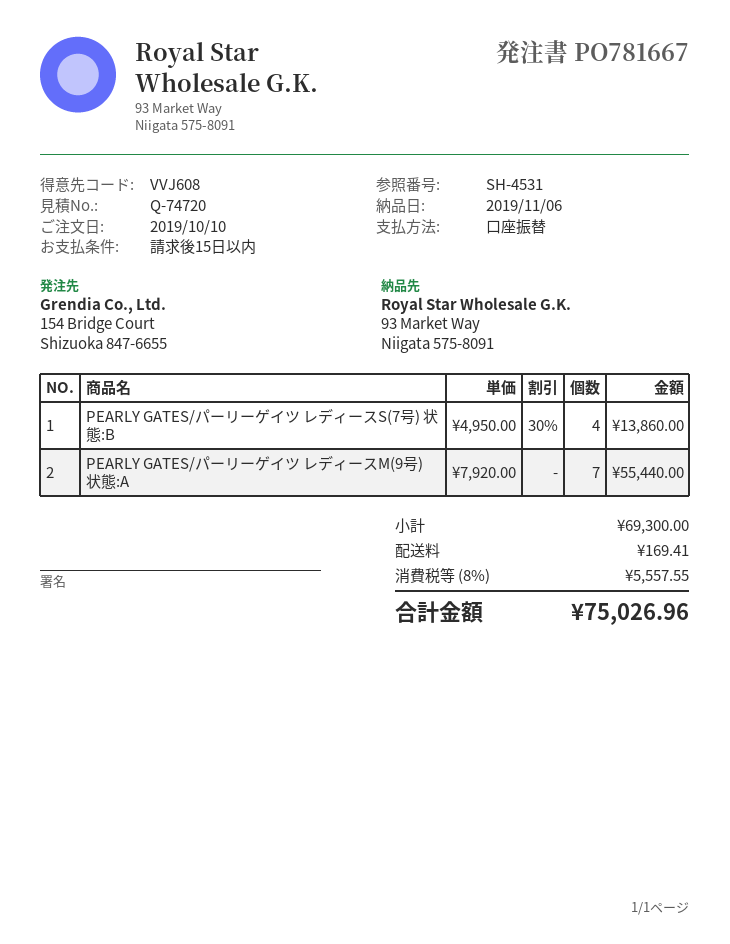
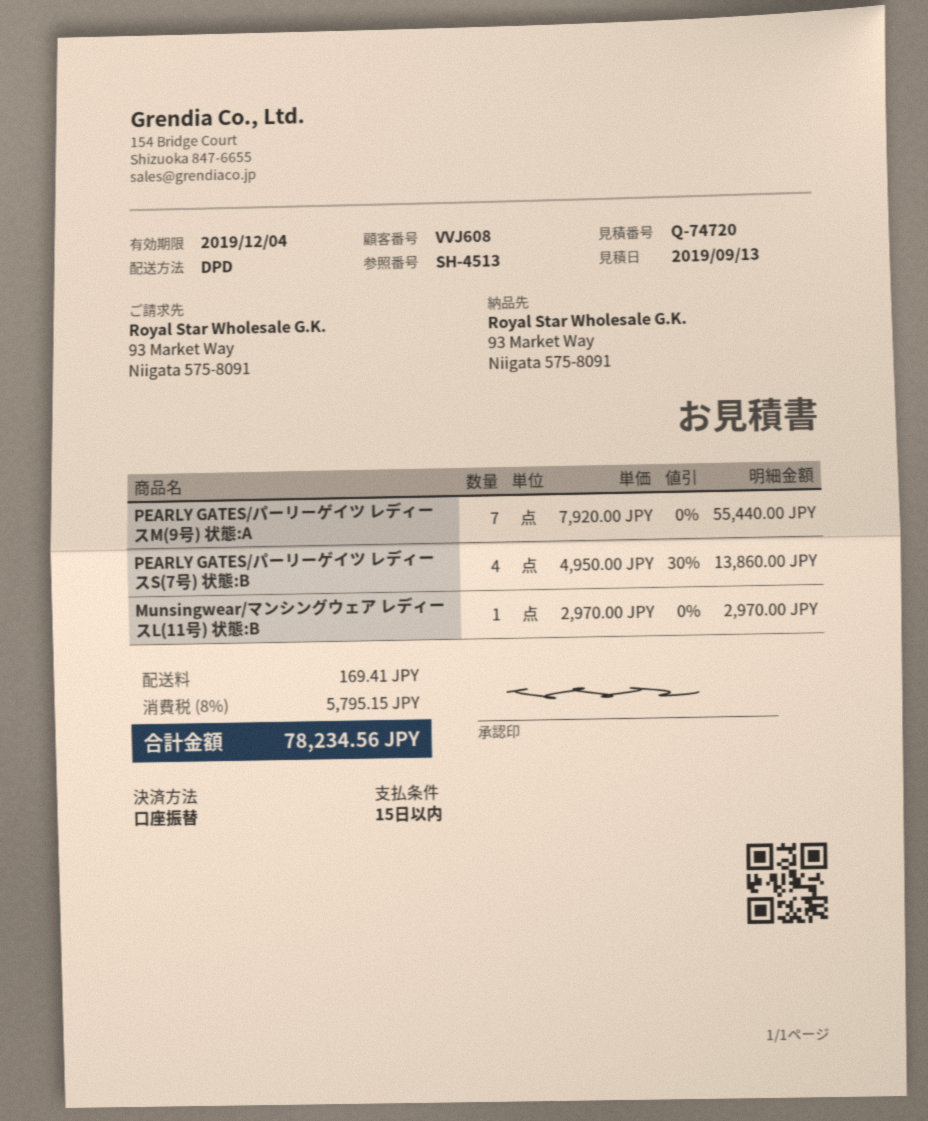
reference: SH-4531 -> SH-4513
Munsingwear/マンシングウェア レディースL(11号) 状態:B: none -> 1 x 2970.00 = 2970.00
tax: 8% = 5557.55 -> 8% = 5795.15
total: 75026.96 -> 78234.56

